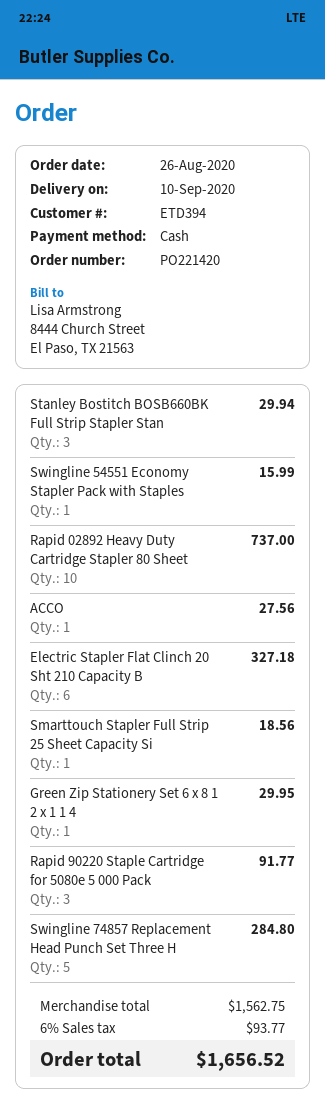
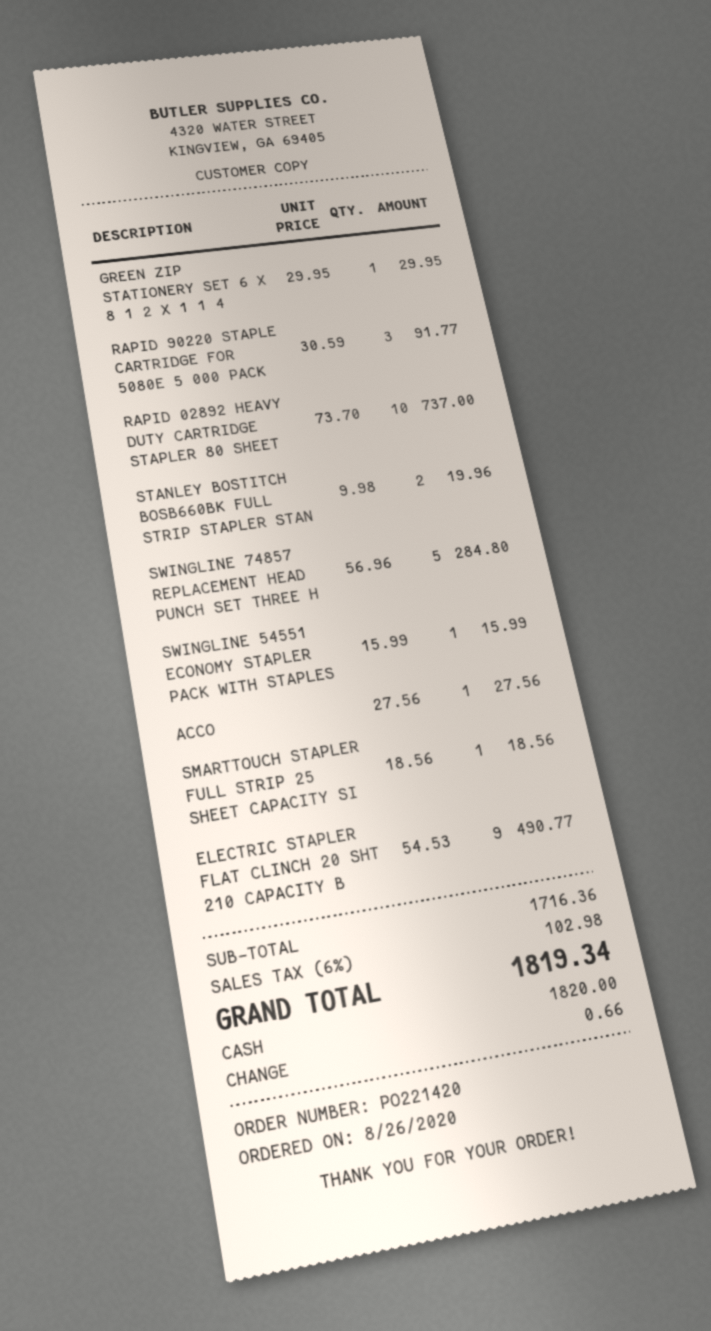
Stanley Bostitch BOSB660BK Full Strip Stapler Stan: 3 for 29.94 -> 2 for 19.96
Electric Stapler Flat Clinch 20 Sht 210 Capacity B: 6 for 327.18 -> 9 for 490.77
subtotal: 1562.75 -> 1716.36
tax: 6% = 93.77 -> 6% = 102.98
total: 1656.52 -> 1819.34

